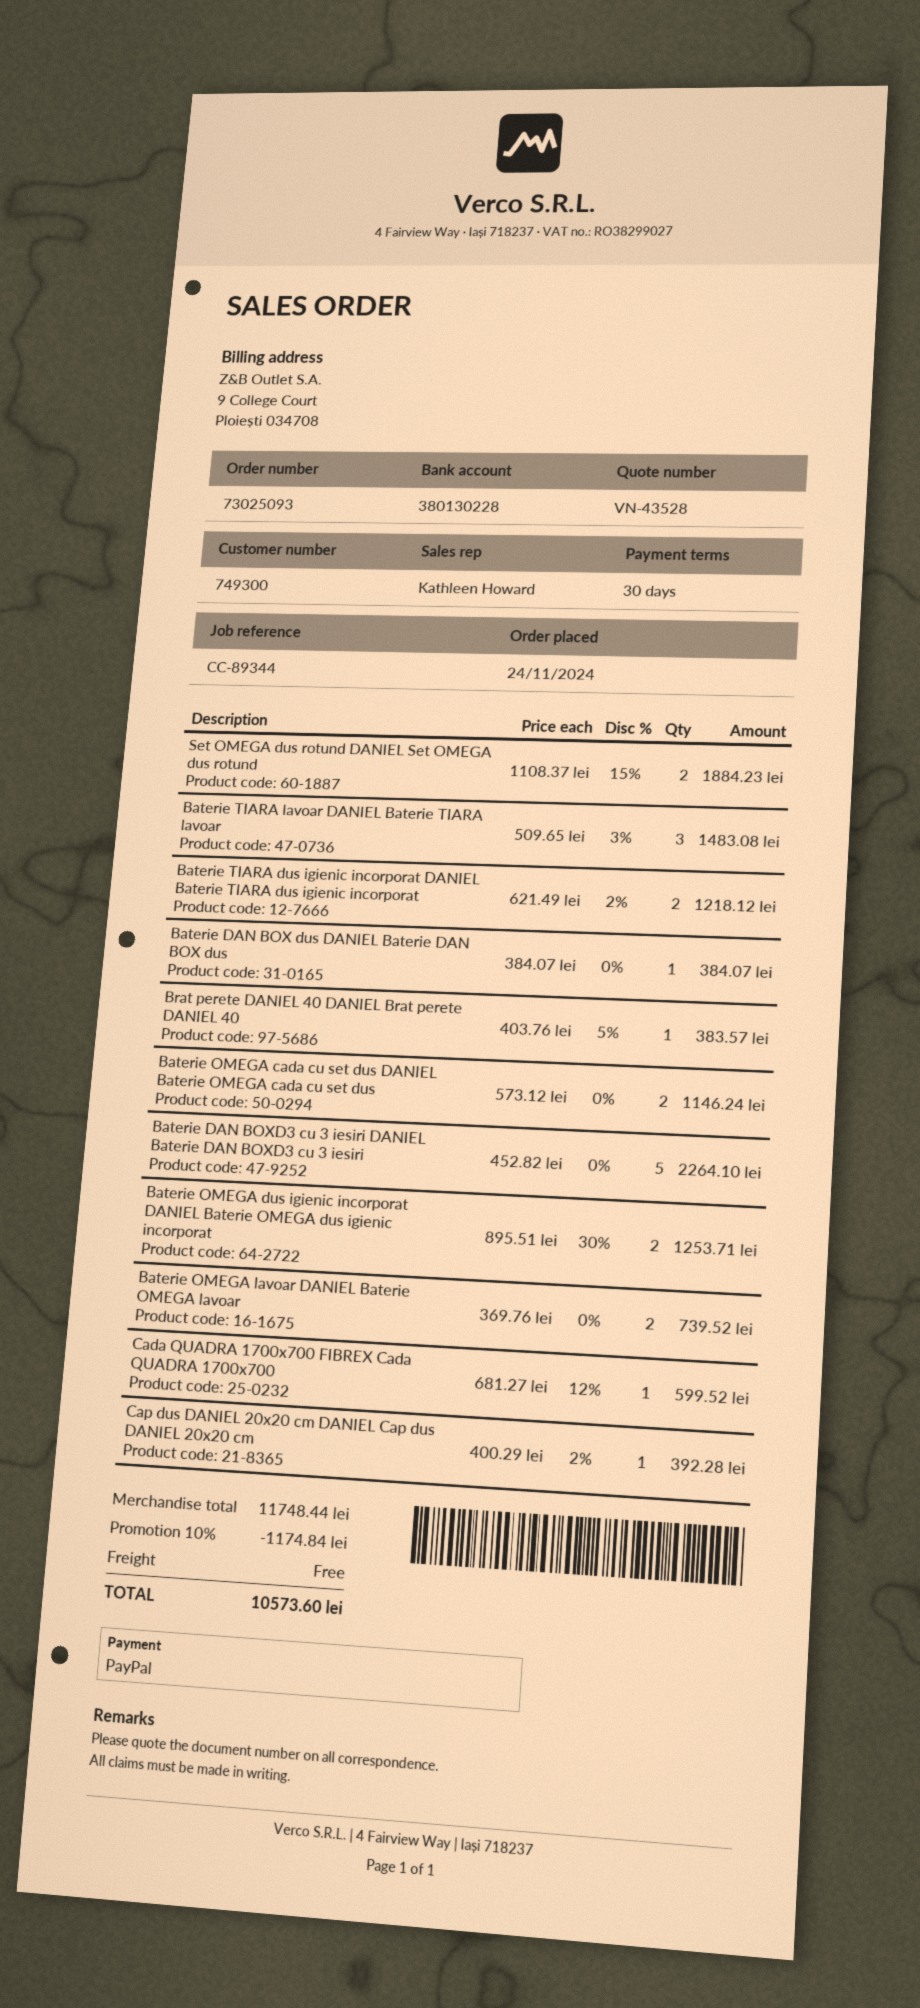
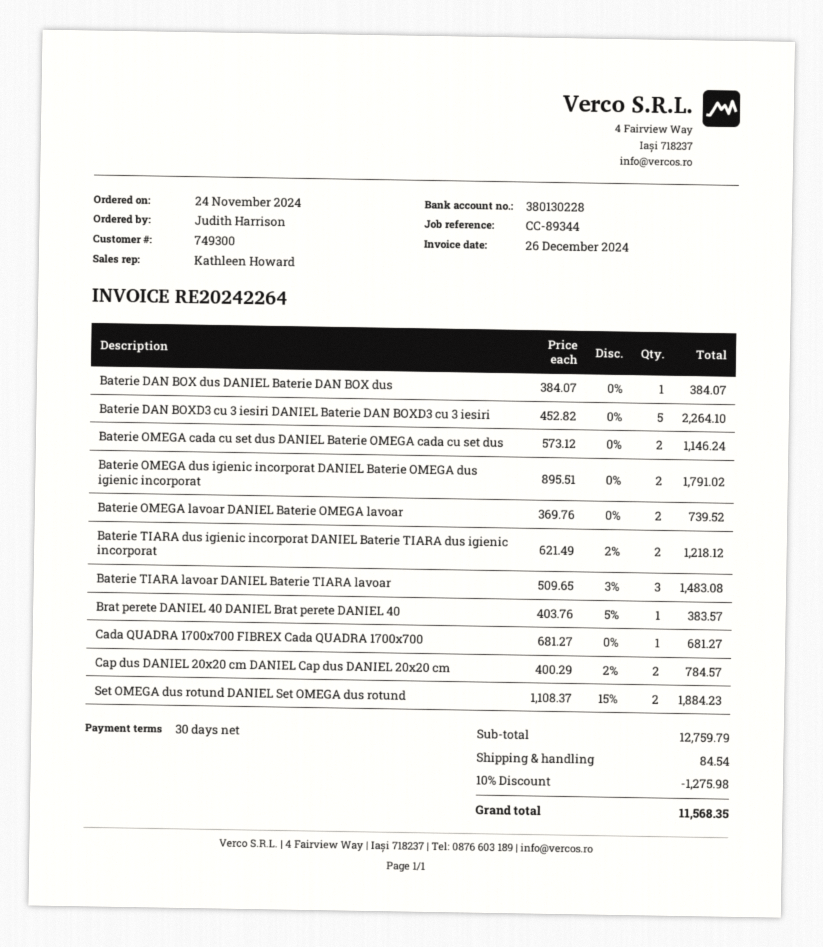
Baterie OMEGA dus igienic incorporat DANIEL Baterie OMEGA dus igienic incorporat: 2 x 895.51 - 30% = 1253.71 -> 2 x 895.51 = 1791.02
Cada QUADRA 1700x700 FIBREX Cada QUADRA 1700x700: 1 x 681.27 - 12% = 599.52 -> 1 x 681.27 = 681.27
Cap dus DANIEL 20x20 cm DANIEL Cap dus DANIEL 20x20 cm: 1 x 400.29 - 2% = 392.28 -> 2 x 400.29 - 2% = 784.57
subtotal: 11748.44 -> 12759.79
discount: 10% = 1174.84 -> 10% = 1275.98
shipping: 0.00 -> 84.54
total: 10573.60 -> 11568.35

